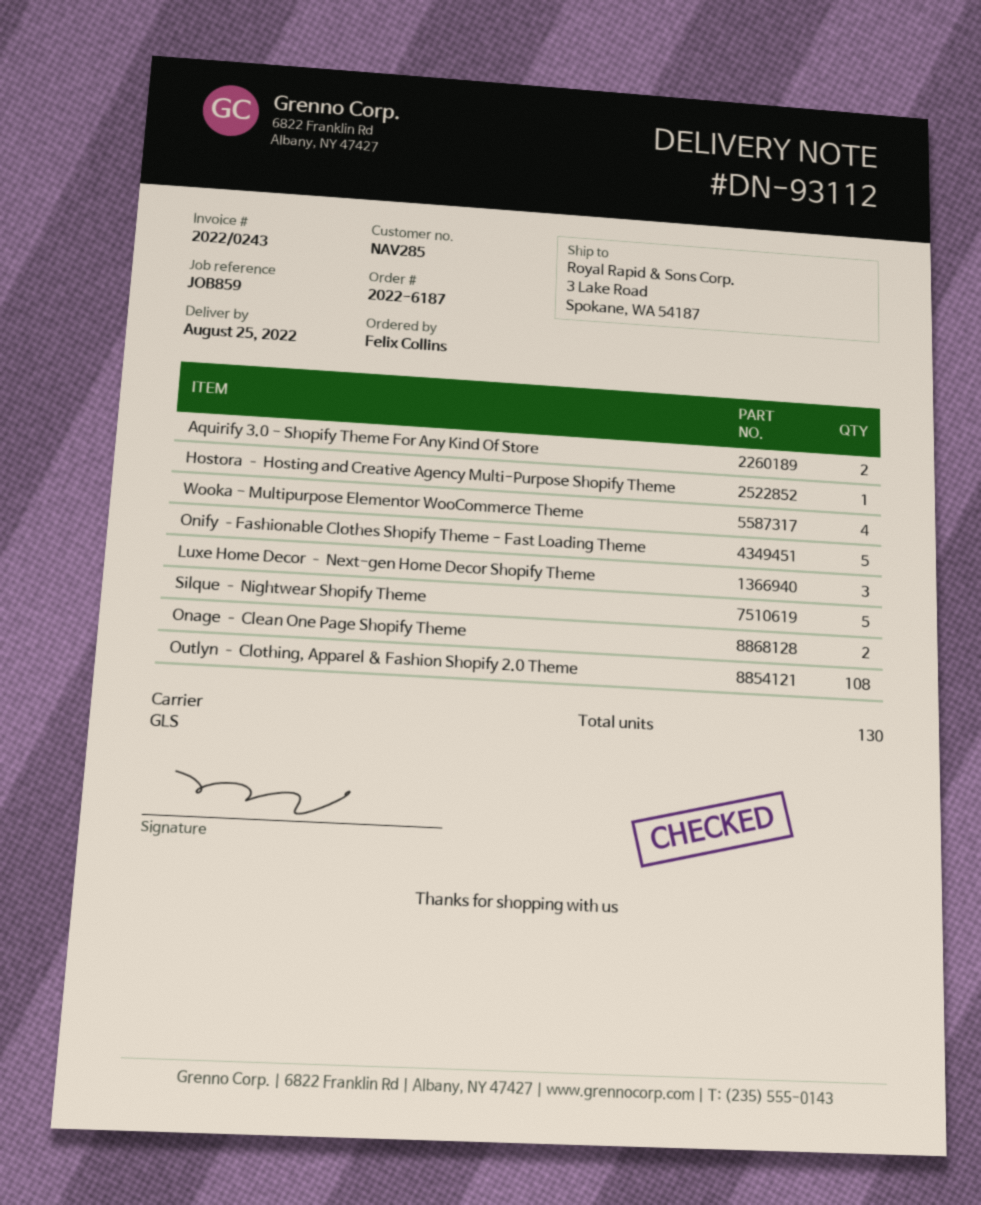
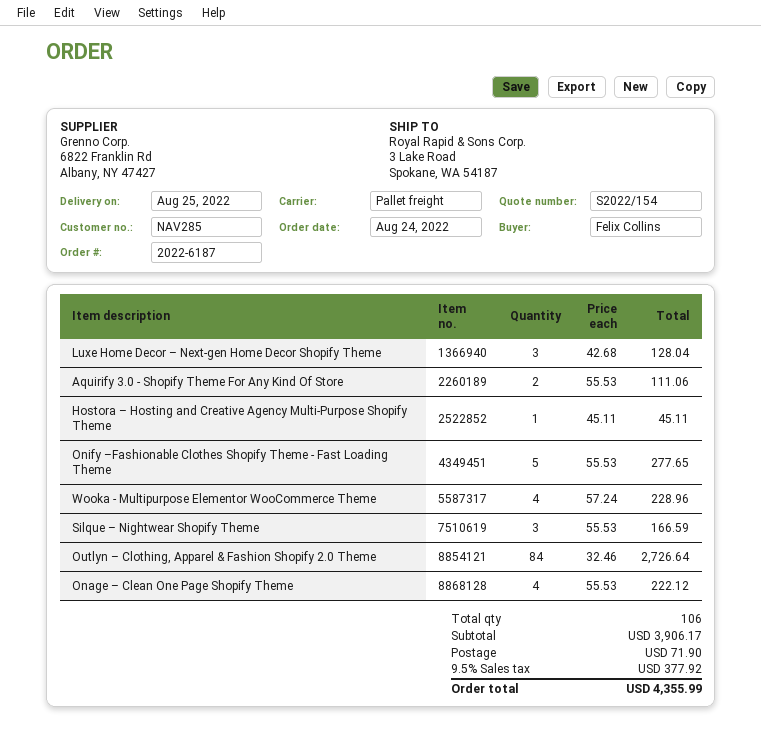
shipping method: GLS -> pallet freight
Silque – Nightwear Shopify Theme: 5 -> 3
Onage – Clean One Page Shopify Theme: 2 -> 4
Outlyn – Clothing, Apparel & Fashion Shopify 2.0 Theme: 108 -> 84
total quantity: 130 -> 106

